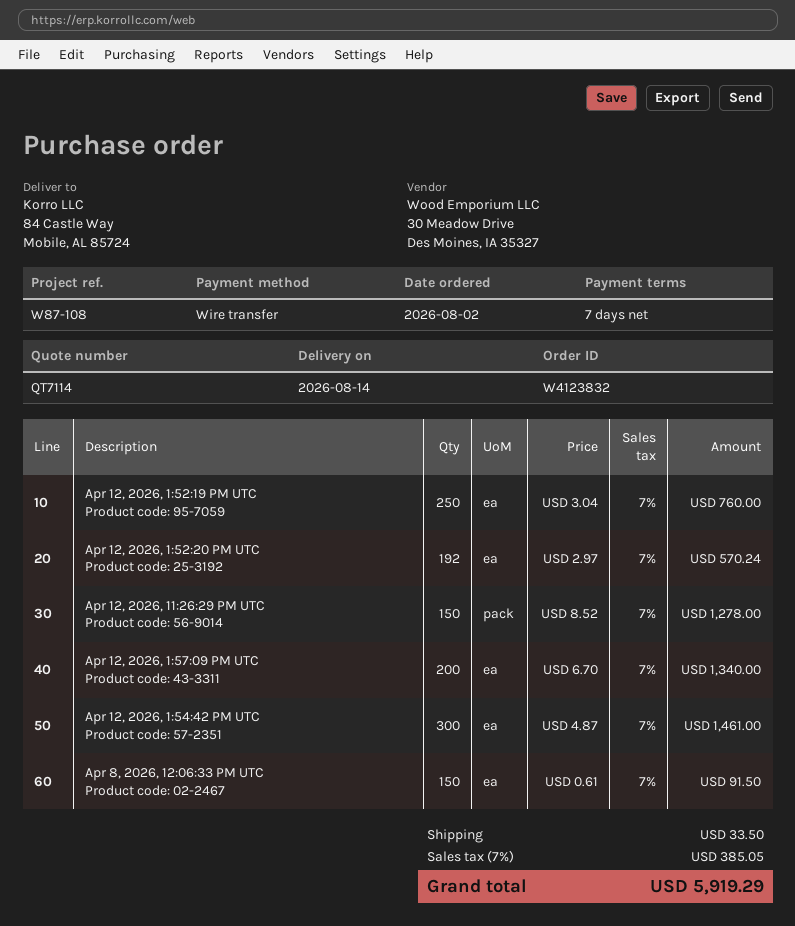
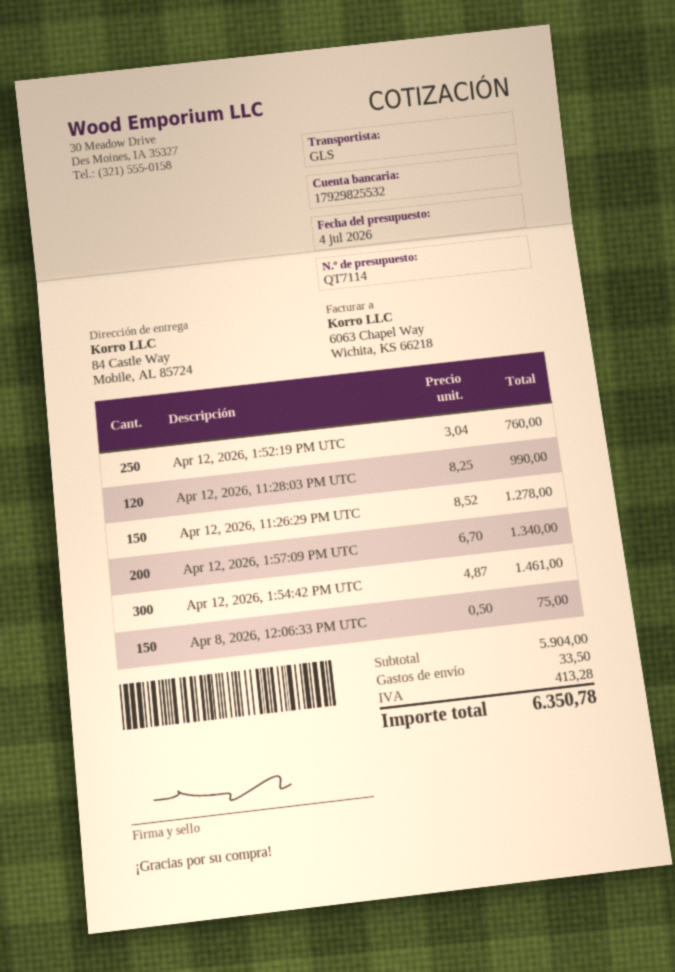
Apr 12, 2026, 1:52:20 PM UTC: 192 x 2.97 = 570.24 -> none
Apr 8, 2026, 12:06:33 PM UTC: 150 x 0.61 = 91.50 -> 150 x 0.50 = 75.00
Apr 12, 2026, 11:28:03 PM UTC: none -> 120 x 8.25 = 990.00
tax: 385.05 -> 413.28
total: 5919.29 -> 6350.78

